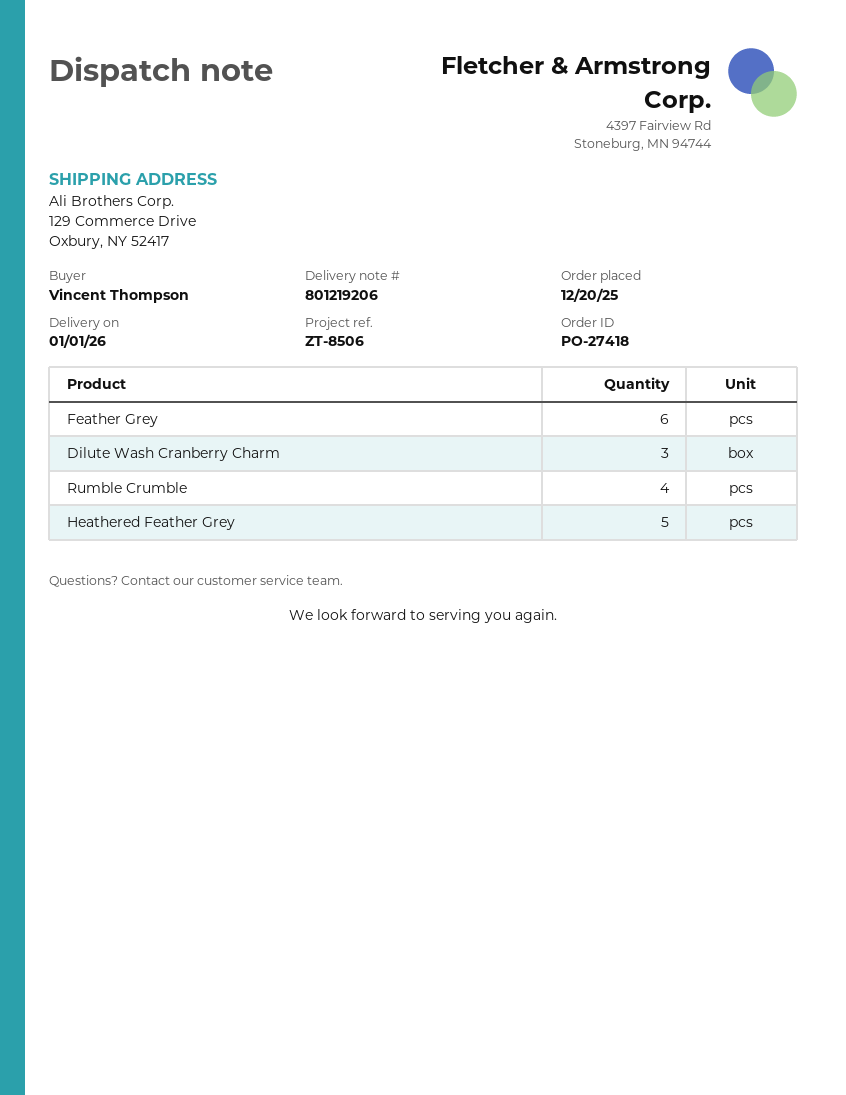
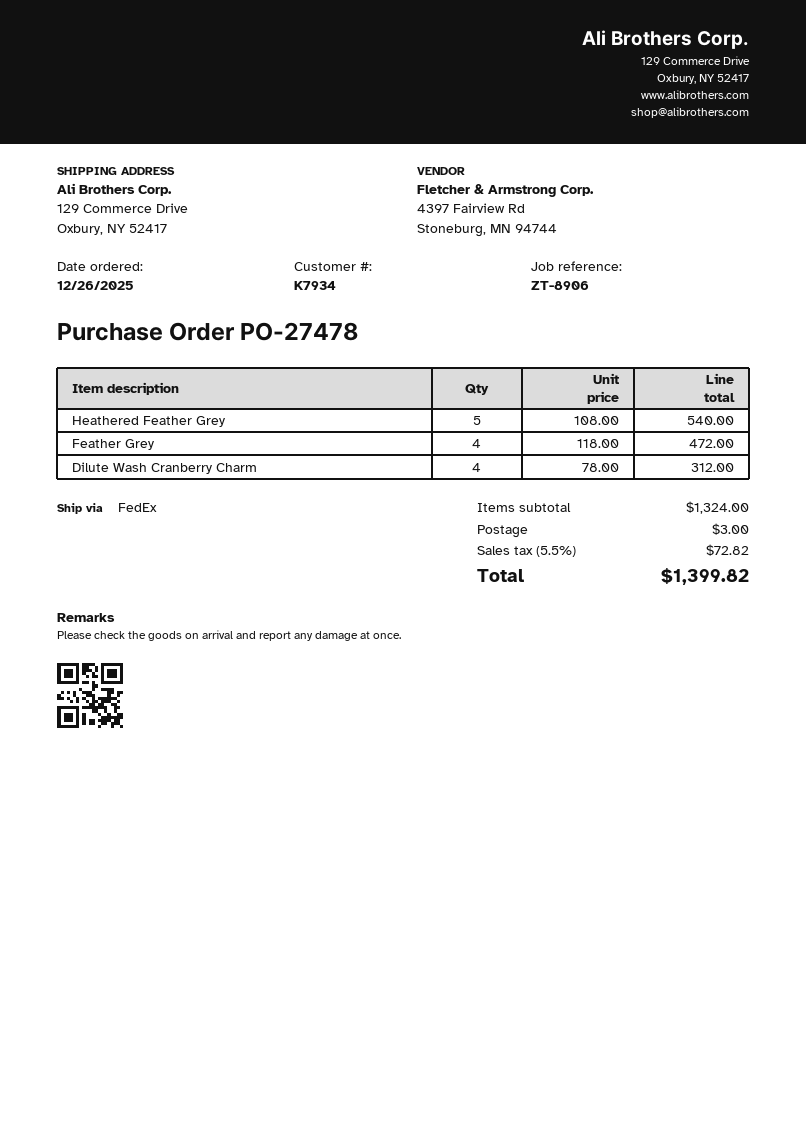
order number: PO-27418 -> PO-27478
order date: 2025-12-20 -> 2025-12-26
reference: ZT-8506 -> ZT-8906
Feather Grey: 6 -> 4
Dilute Wash Cranberry Charm: 3 -> 4
Rumble Crumble: 4 -> none

